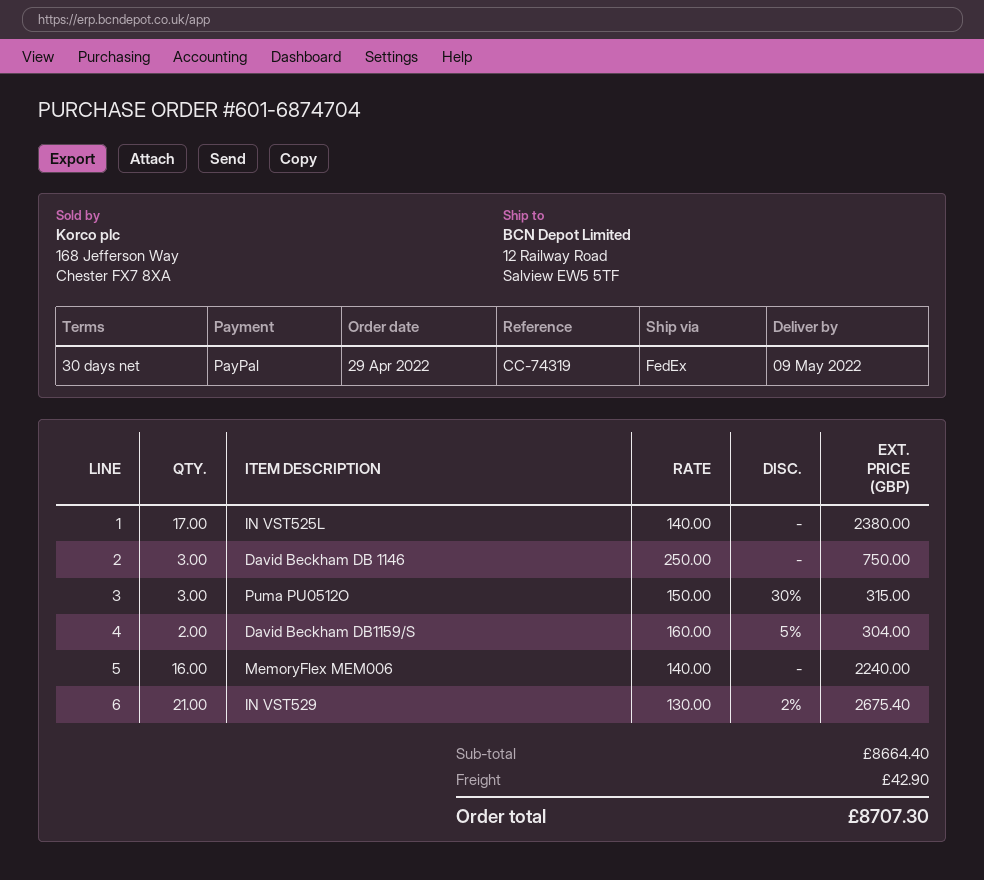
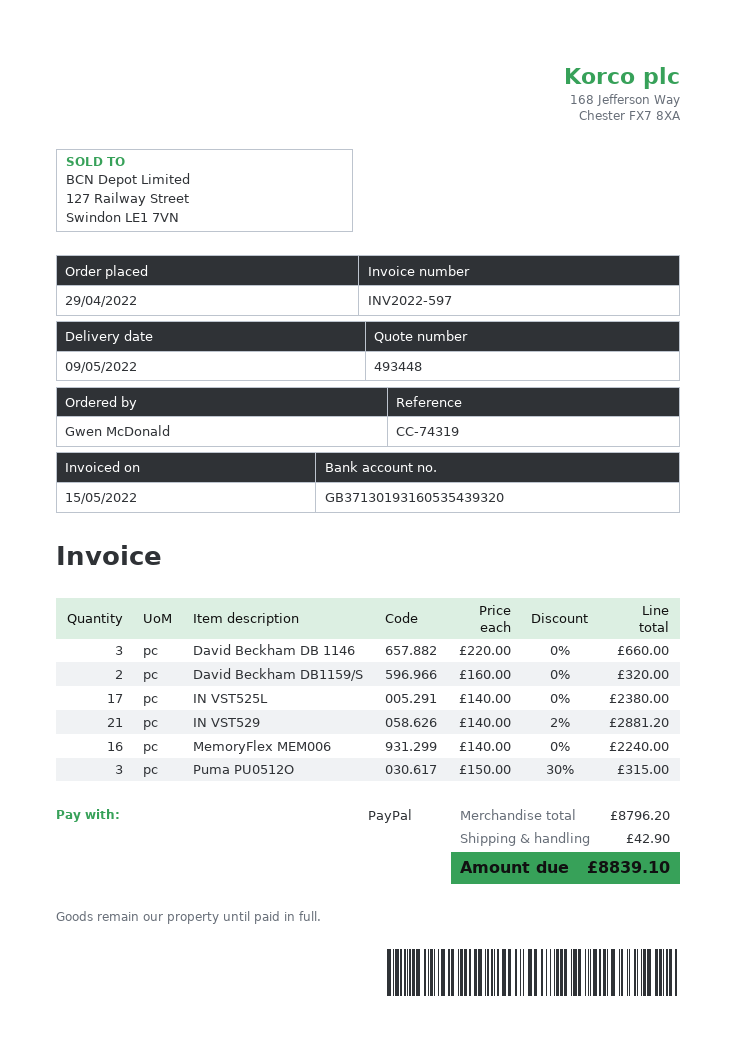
David Beckham DB 1146: 3 x 250.00 = 750.00 -> 3 x 220.00 = 660.00
David Beckham DB1159/S: 2 x 160.00 - 5% = 304.00 -> 2 x 160.00 = 320.00
IN VST529: 21 x 130.00 - 2% = 2675.40 -> 21 x 140.00 - 2% = 2881.20
subtotal: 8664.40 -> 8796.20
total: 8707.30 -> 8839.10

